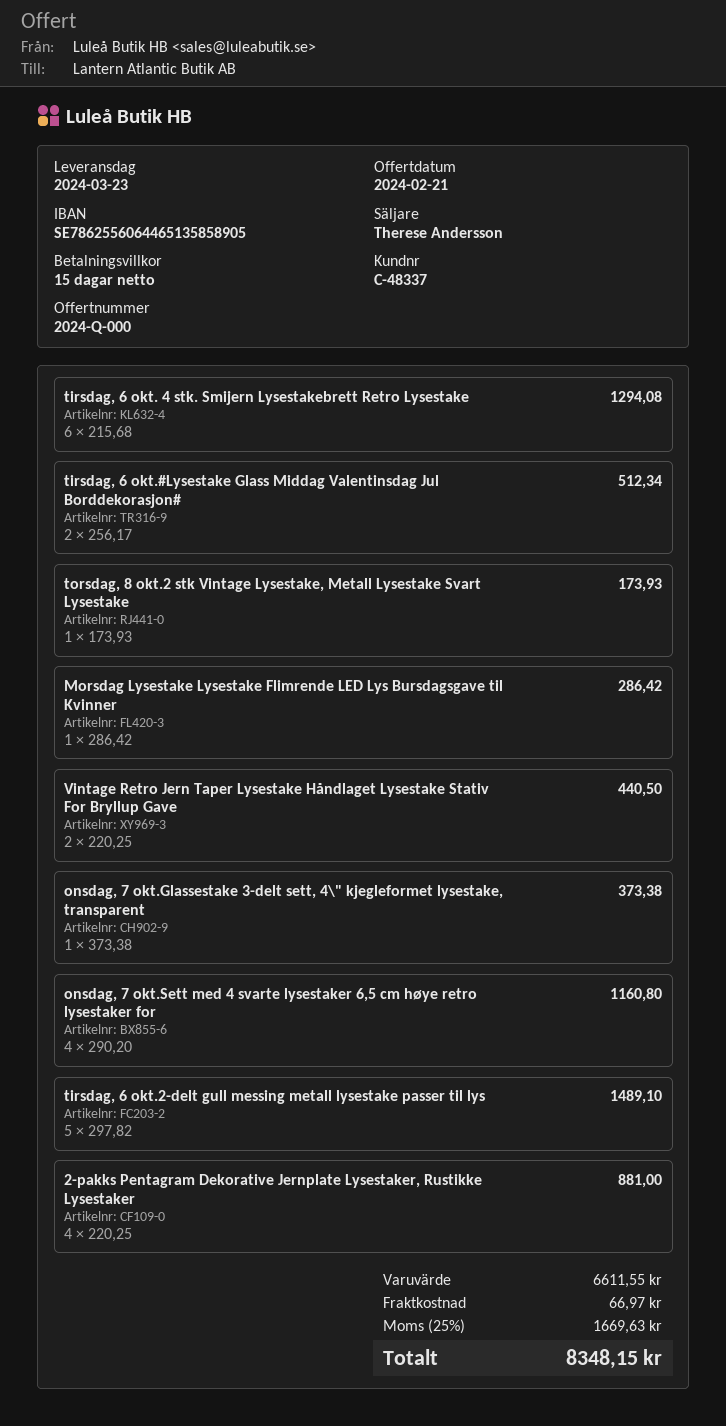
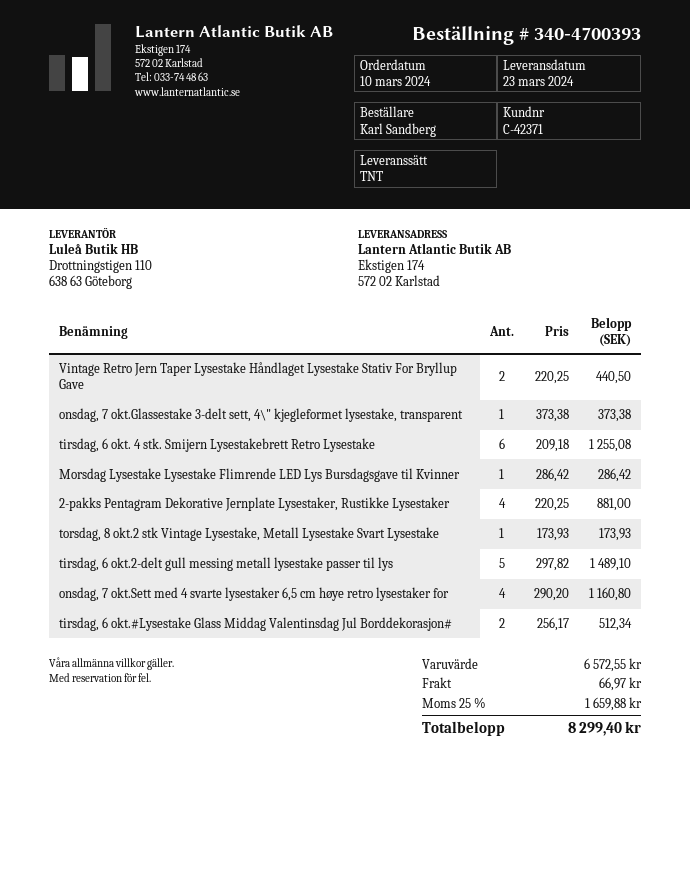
customer number: C-48337 -> C-42371
tirsdag, 6 okt. 4 stk. Smijern Lysestakebrett Retro Lysestake: 6 x 215.68 = 1294.08 -> 6 x 209.18 = 1255.08
subtotal: 6611.55 -> 6572.55
tax: 25% = 1669.63 -> 25% = 1659.88
total: 8348.15 -> 8299.40

